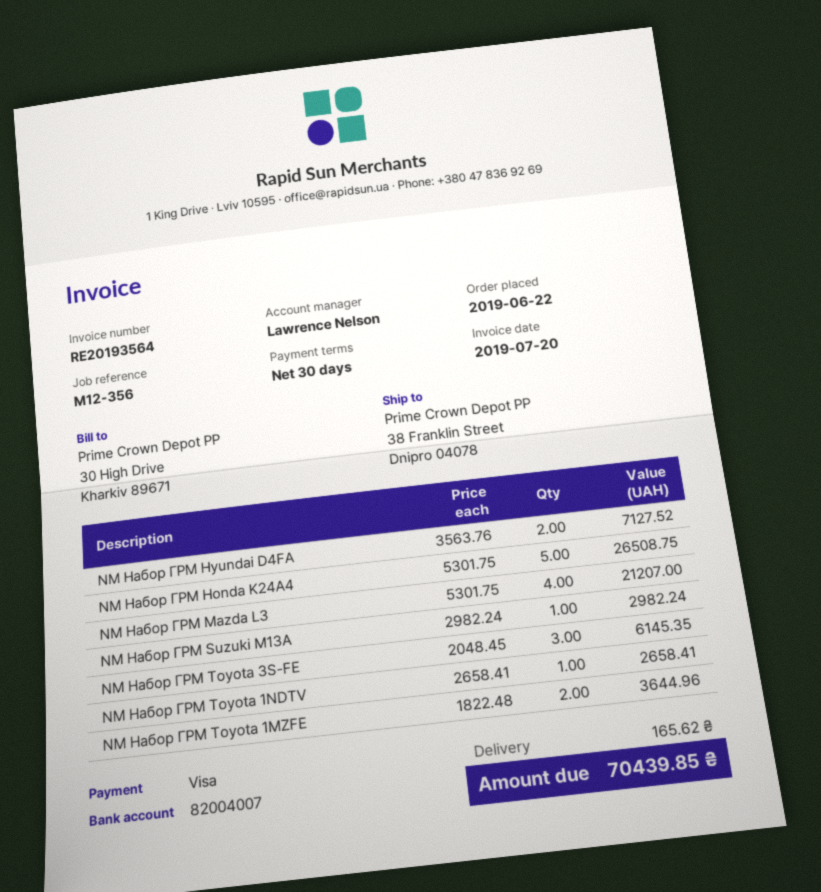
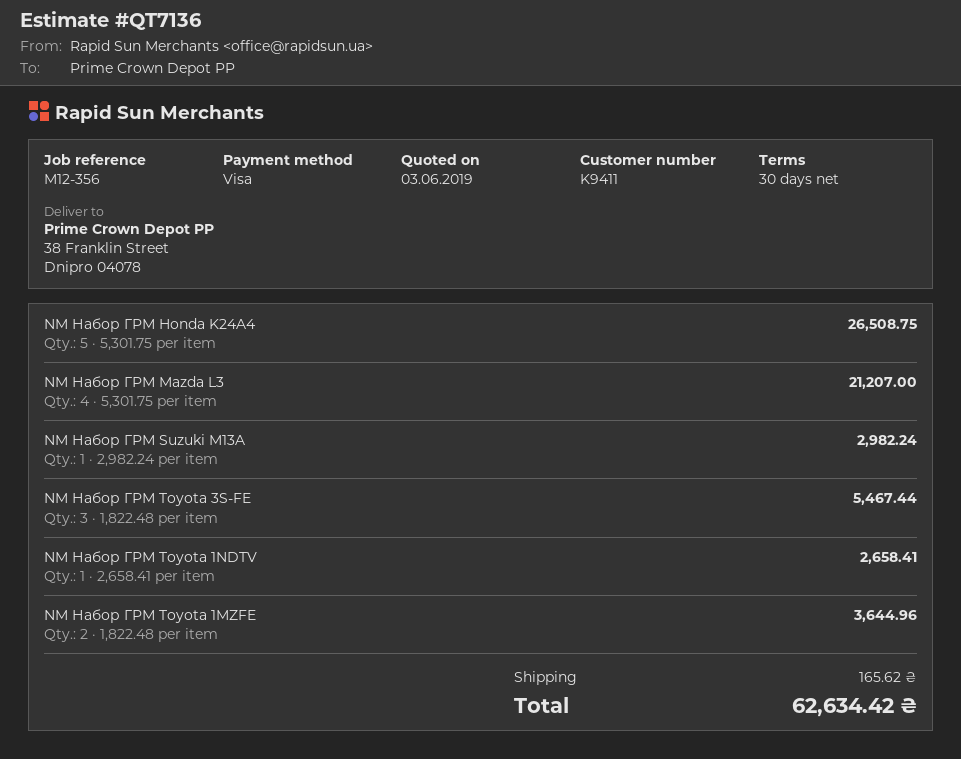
NM Набор ГРМ Hyundai D4FA: 2 x 3563.76 = 7127.52 -> none
NM Набор ГРМ Toyota 3S-FE: 3 x 2048.45 = 6145.35 -> 3 x 1822.48 = 5467.44
total: 70439.85 -> 62634.42

